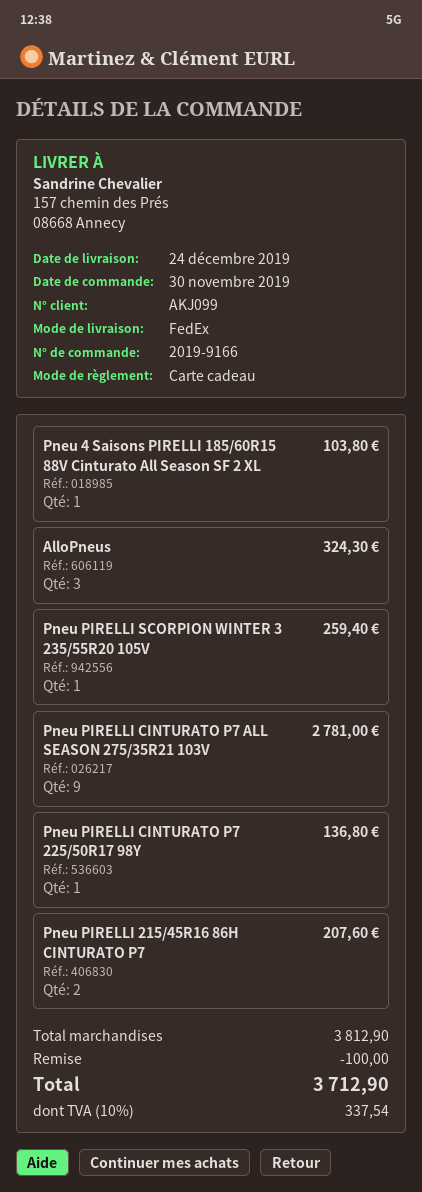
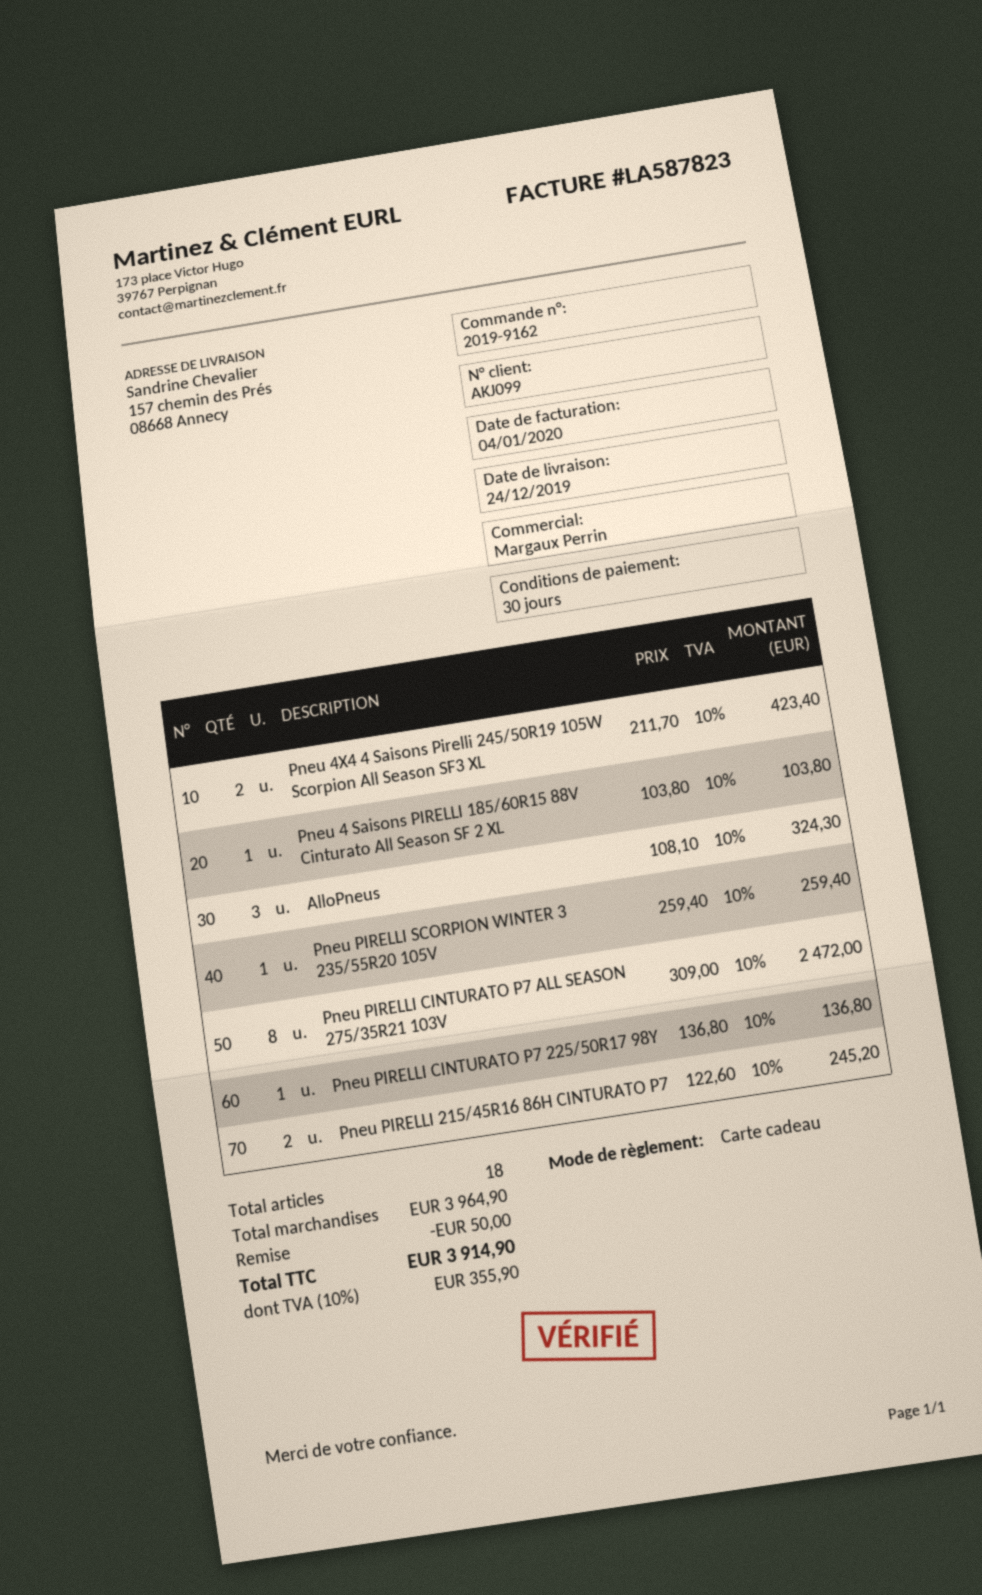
order number: 2019-9166 -> 2019-9162
Pneu PIRELLI CINTURATO P7 ALL SEASON 275/35R21 103V: 9 for 2781.00 -> 8 for 2472.00
Pneu PIRELLI 215/45R16 86H CINTURATO P7: 2 for 207.60 -> 2 for 245.20
Pneu 4X4 4 Saisons Pirelli 245/50R19 105W Scorpion All Season SF3 XL: none -> 2 for 423.40
subtotal: 3812.90 -> 3964.90
discount: 100.00 -> 50.00
tax: 10% = 337.54 -> 10% = 355.90
total: 3712.90 -> 3914.90

